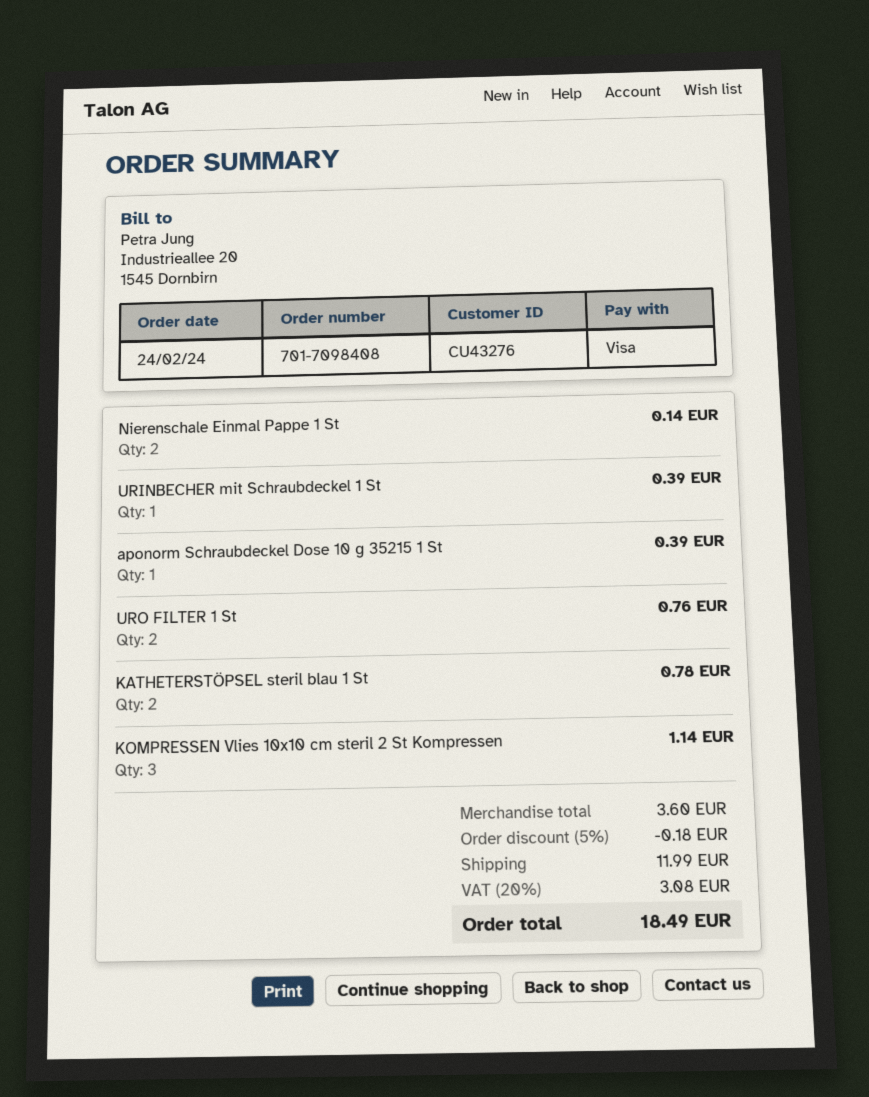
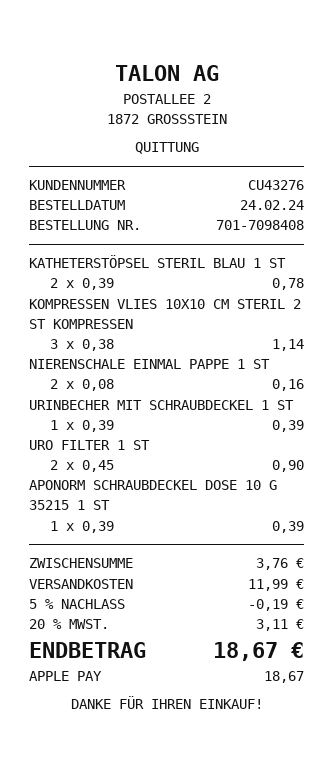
payment method: Visa -> Apple Pay
Nierenschale Einmal Pappe 1 St: 2 for 0.14 -> 2 for 0.16
URO FILTER 1 St: 2 for 0.76 -> 2 for 0.90
subtotal: 3.60 -> 3.76
discount: 5% = 0.18 -> 5% = 0.19
tax: 20% = 3.08 -> 20% = 3.11
total: 18.49 -> 18.67

